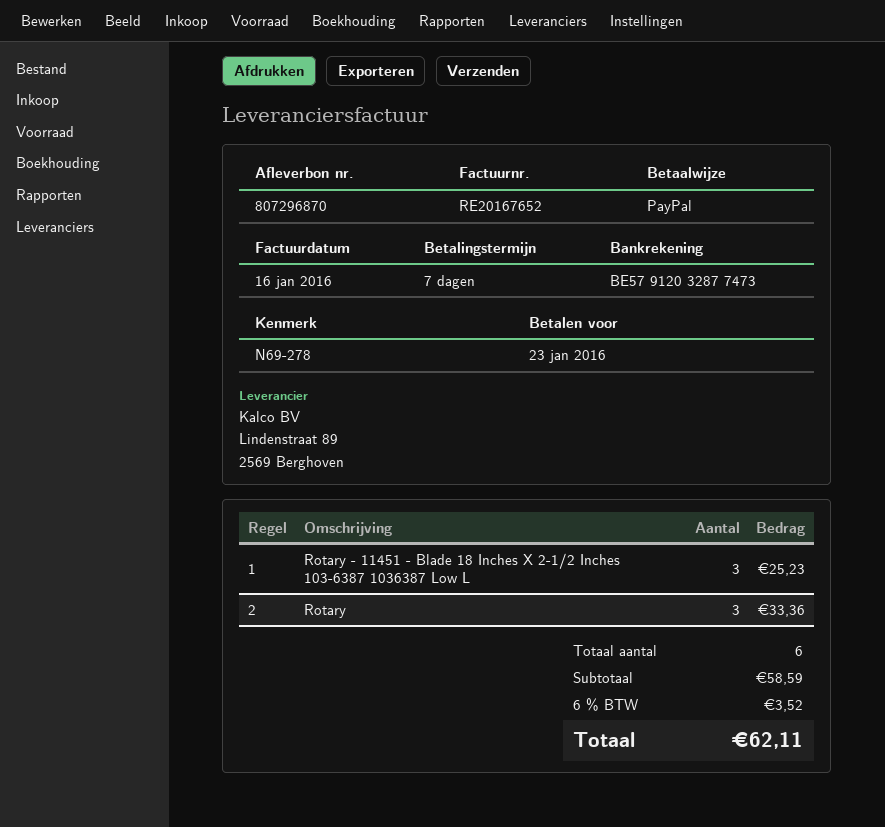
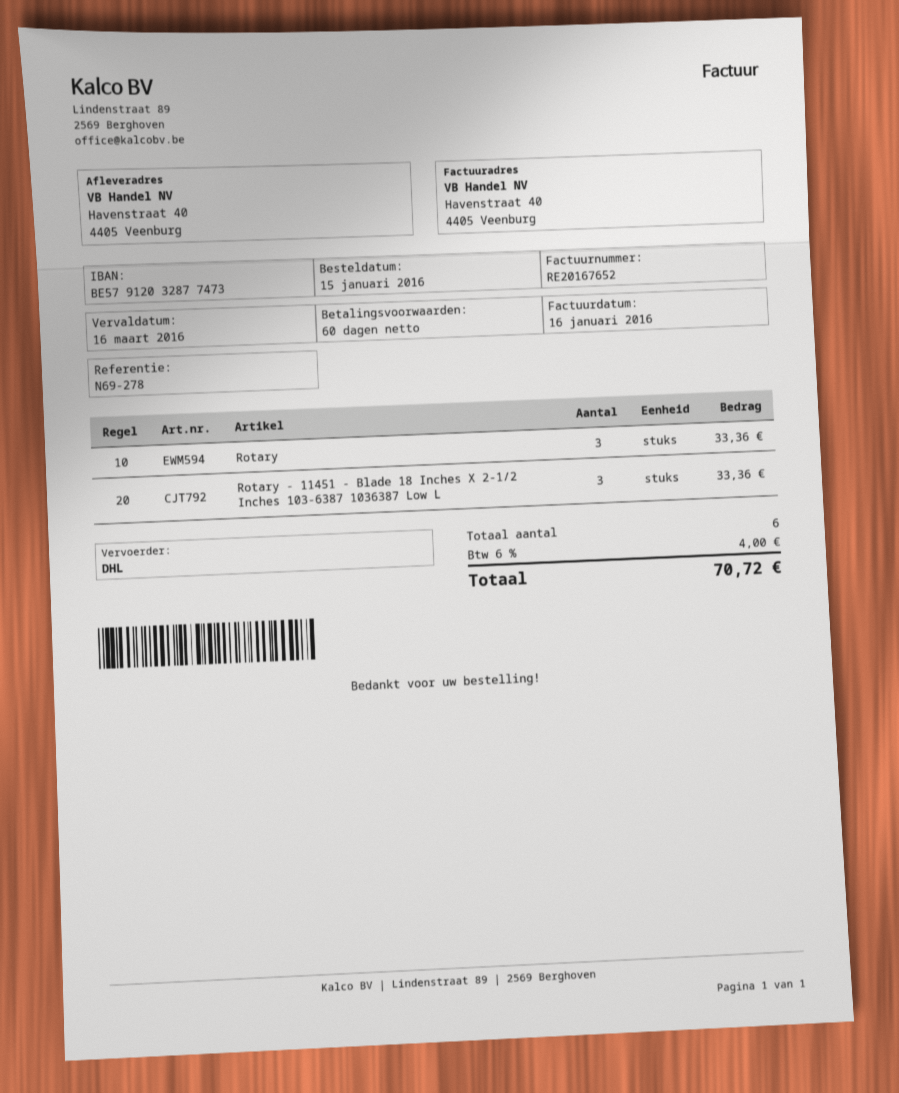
payment terms: 7 days -> 60 days
due date: 2016-01-23 -> 2016-03-16
Rotary - 11451 - Blade 18 Inches X 2-1/2 Inches 103-6387 1036387 Low L: 3 for 25.23 -> 3 for 33.36
tax: 6% = 3.52 -> 6% = 4.00
total: 62.11 -> 70.72

